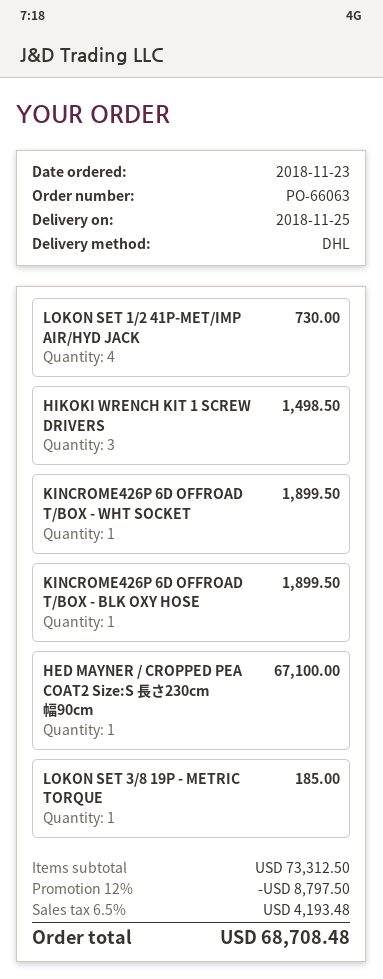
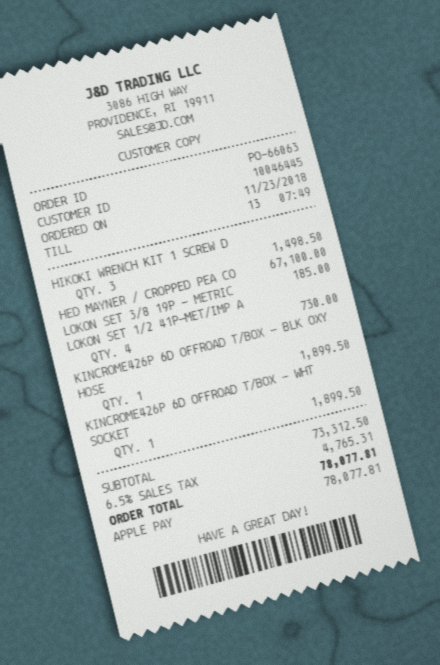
discount: 12% = 8797.50 -> none
tax: 6.5% = 4193.48 -> 6.5% = 4765.31
total: 68708.48 -> 78077.81

